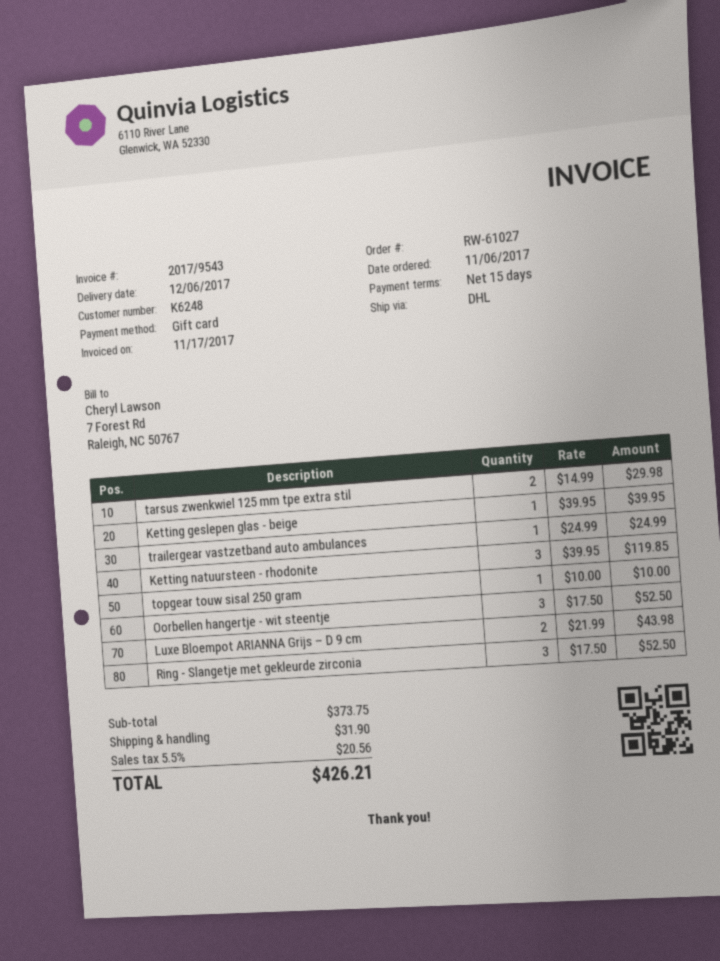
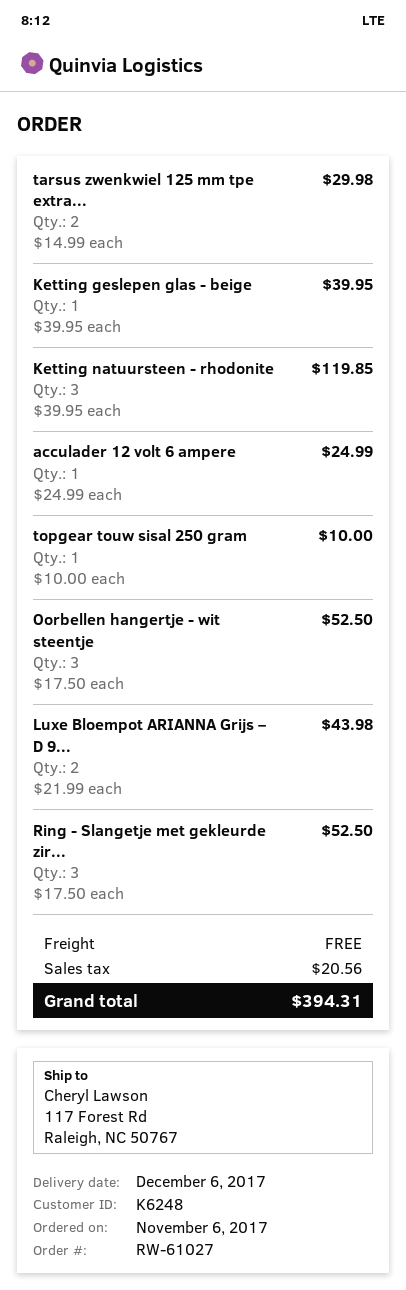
trailergear vastzetband auto ambulances: 1 x 24.99 = 24.99 -> none
acculader 12 volt 6 ampere: none -> 1 x 24.99 = 24.99
shipping: 31.90 -> 0.00
total: 426.21 -> 394.31

